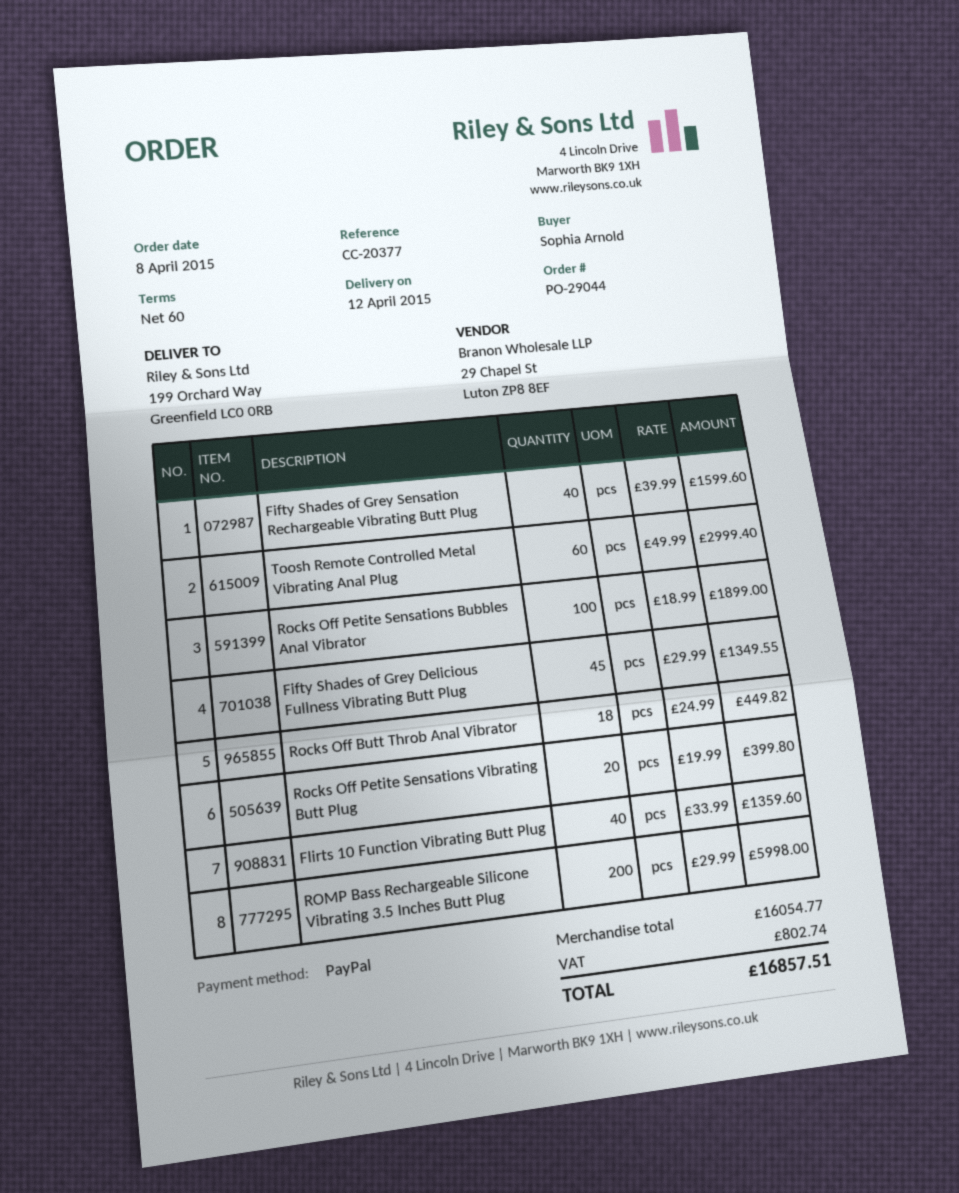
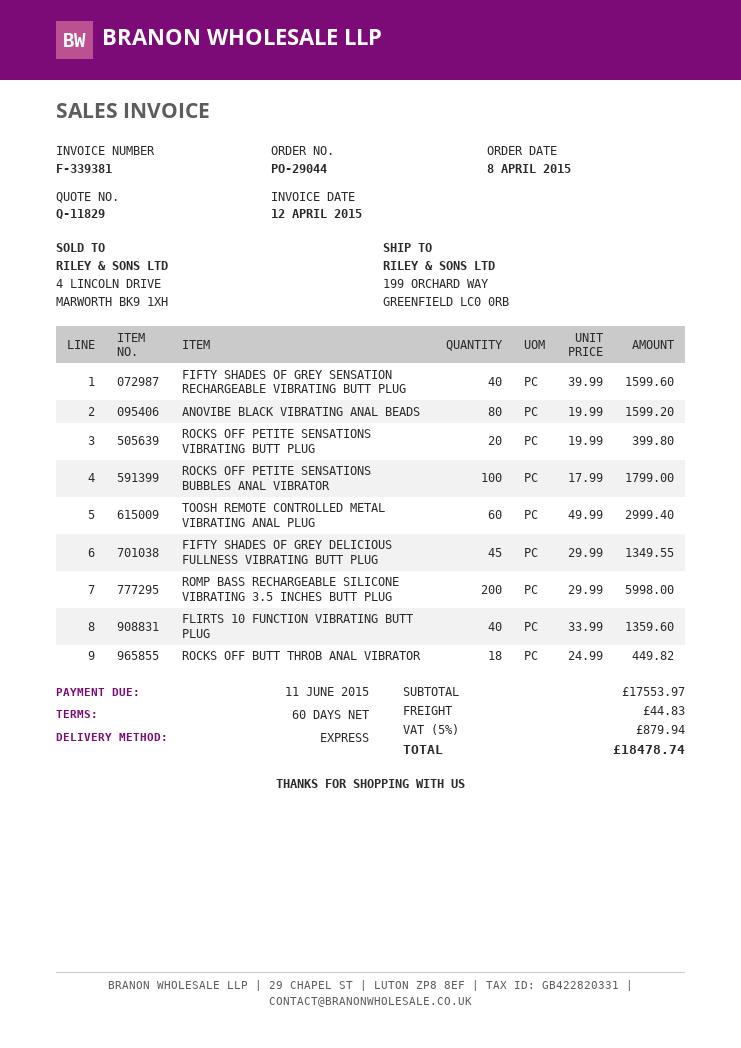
Rocks Off Petite Sensations Bubbles Anal Vibrator: 100 x 18.99 = 1899.00 -> 100 x 17.99 = 1799.00
ANOVIBE BLACK VIBRATING ANAL BEADS: none -> 80 x 19.99 = 1599.20
subtotal: 16054.77 -> 17553.97
shipping: none -> 44.83
tax: 802.74 -> 879.94
total: 16857.51 -> 18478.74

